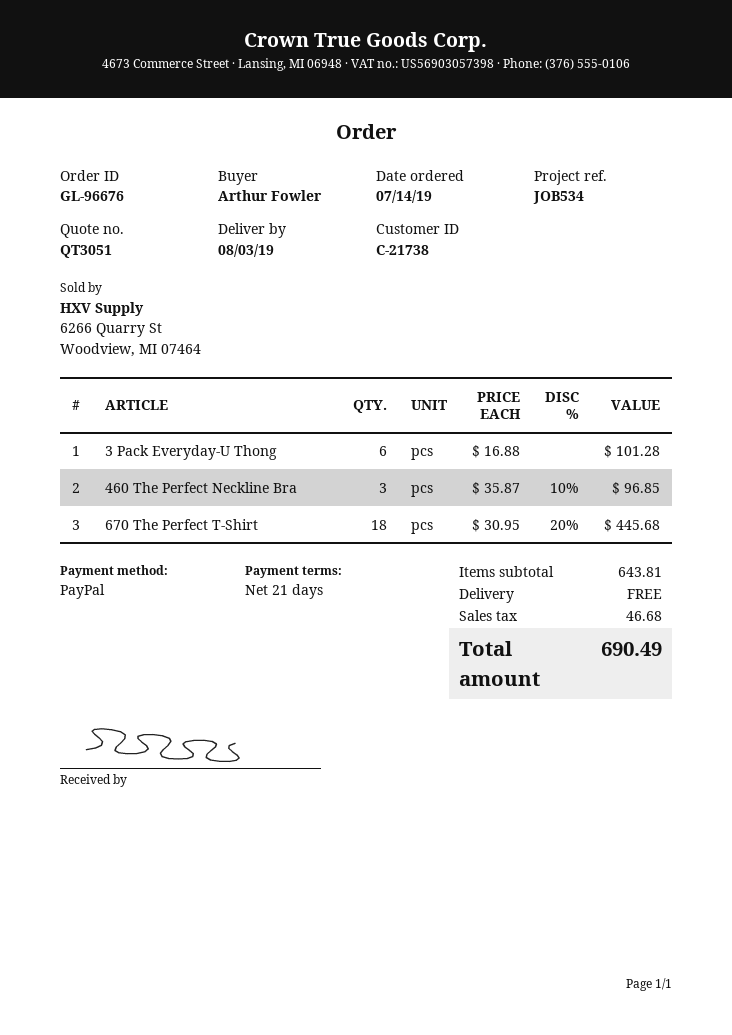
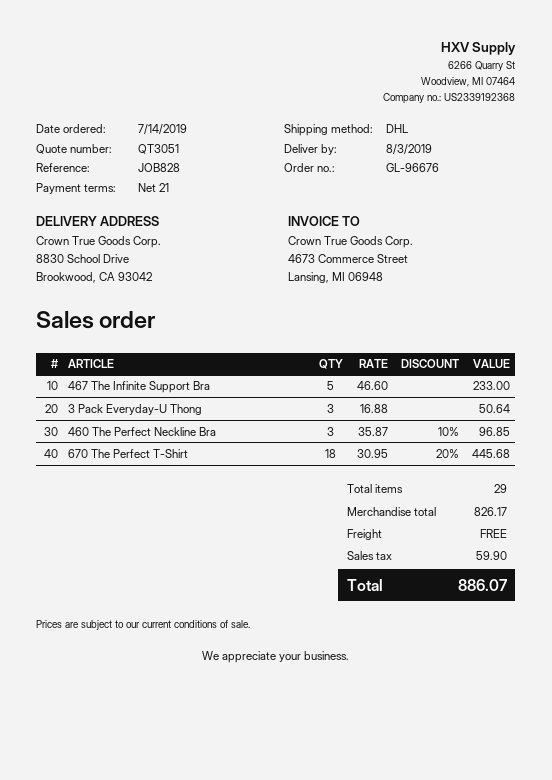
reference: JOB534 -> JOB828
3 Pack Everyday-U Thong: 6 x 16.88 = 101.28 -> 3 x 16.88 = 50.64
467 The Infinite Support Bra: none -> 5 x 46.60 = 233.00
subtotal: 643.81 -> 826.17
tax: 46.68 -> 59.90
total: 690.49 -> 886.07

